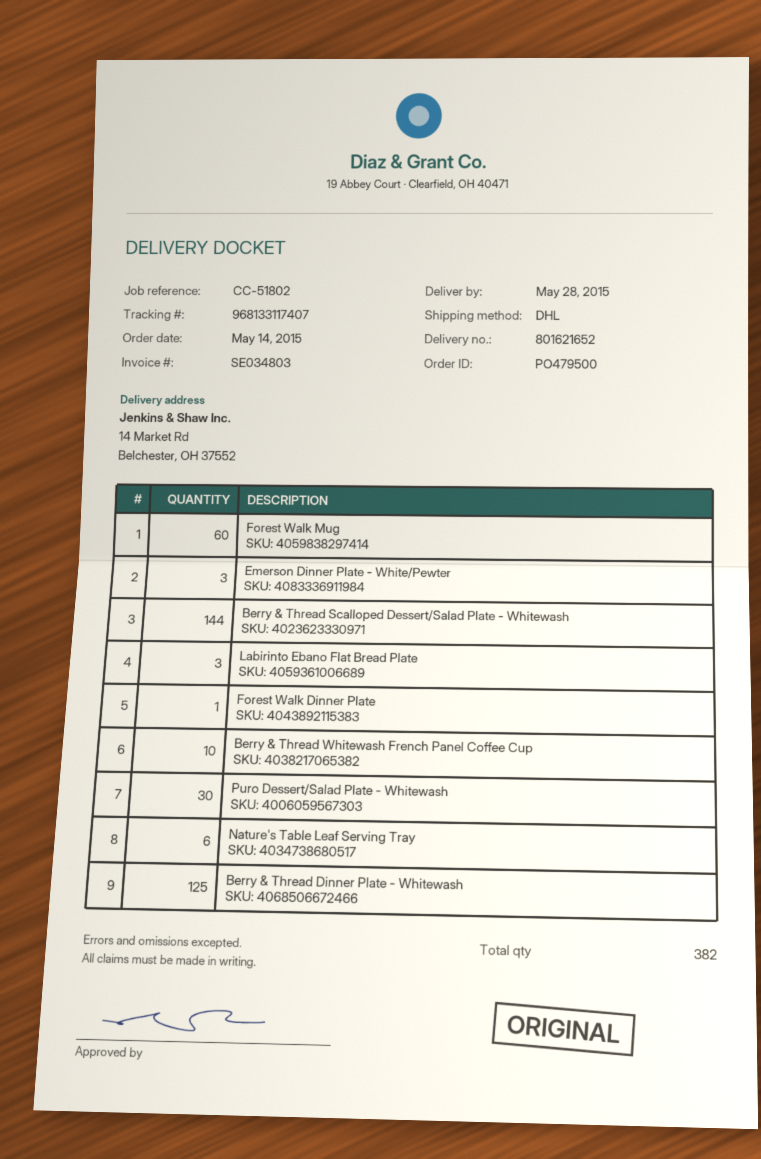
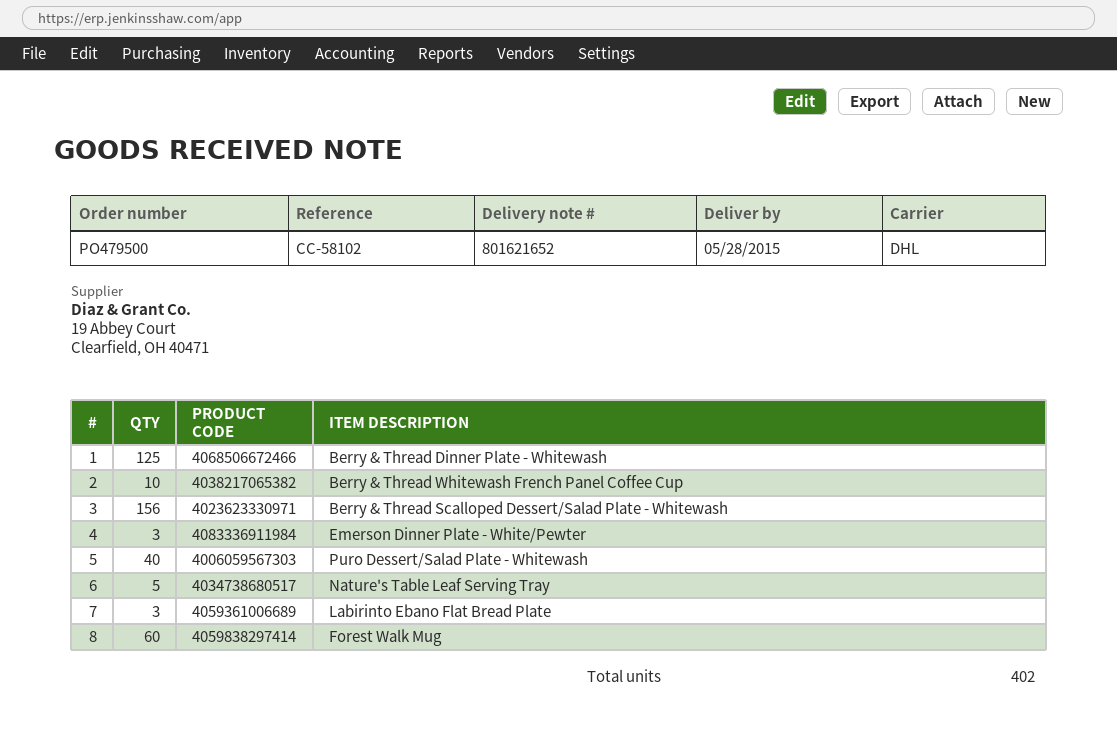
reference: CC-51802 -> CC-58102
Berry & Thread Scalloped Dessert/Salad Plate - Whitewash: 144 -> 156
Forest Walk Dinner Plate: 1 -> none
Puro Dessert/Salad Plate - Whitewash: 30 -> 40
Nature's Table Leaf Serving Tray: 6 -> 5
total quantity: 382 -> 402

